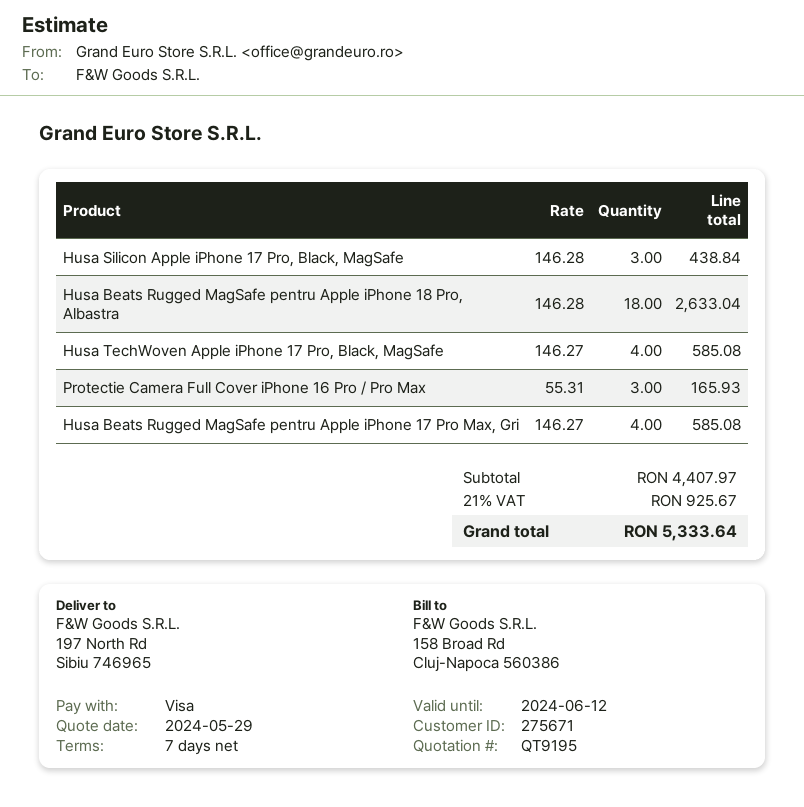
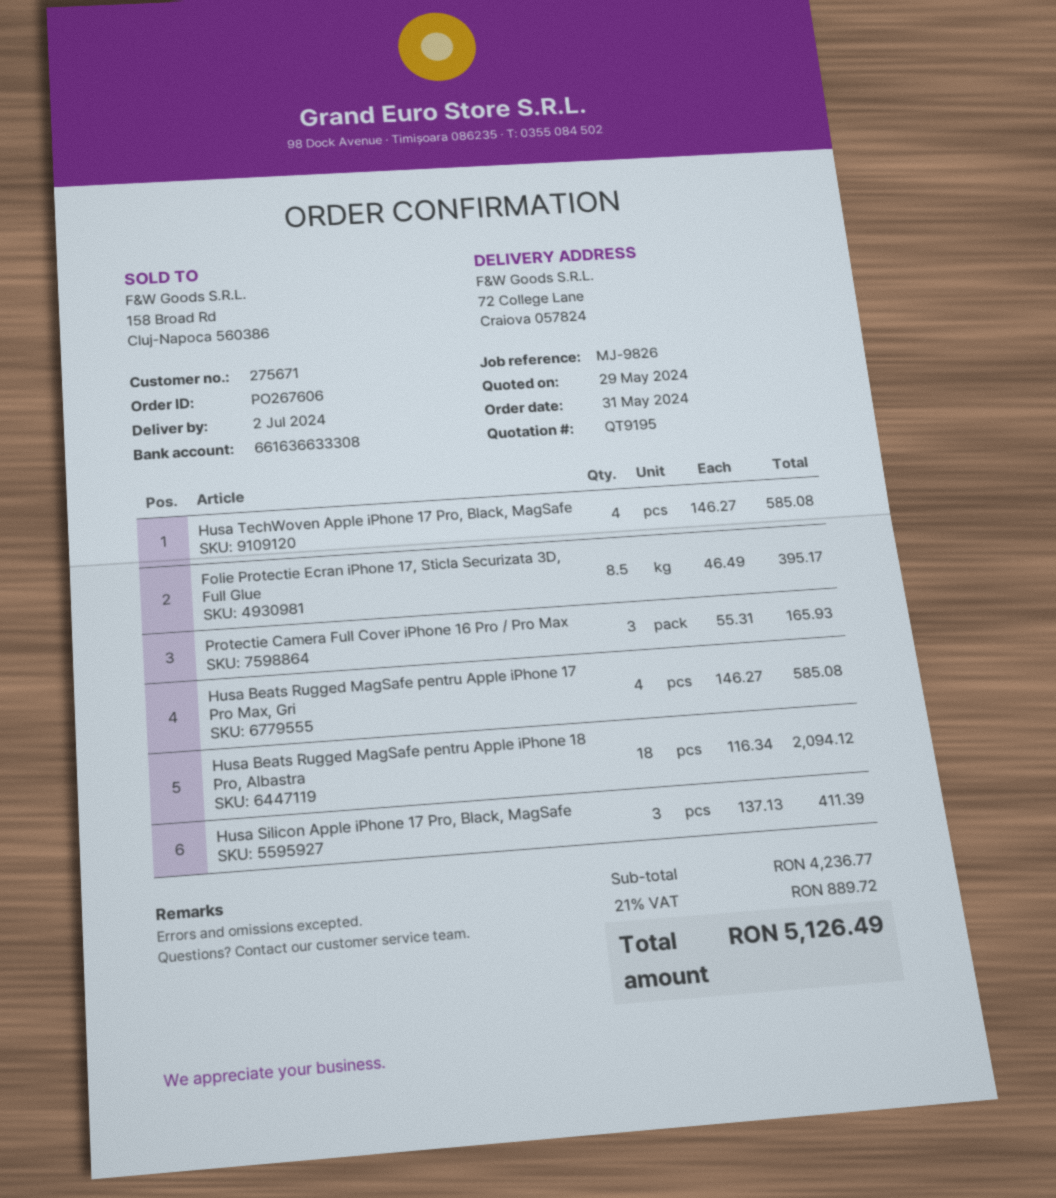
ship to: 197 North Rd, Sibiu 746965 -> 72 College Lane, Craiova 057824
Husa Silicon Apple iPhone 17 Pro, Black, MagSafe: 3 x 146.28 = 438.84 -> 3 x 137.13 = 411.39
Husa Beats Rugged MagSafe pentru Apple iPhone 18 Pro, Albastra: 18 x 146.28 = 2633.04 -> 18 x 116.34 = 2094.12
Folie Protectie Ecran iPhone 17, Sticla Securizata 3D, Full Glue: none -> 8.5 x 46.49 = 395.17
subtotal: 4407.97 -> 4236.77
tax: 21% = 925.67 -> 21% = 889.72
total: 5333.64 -> 5126.49

